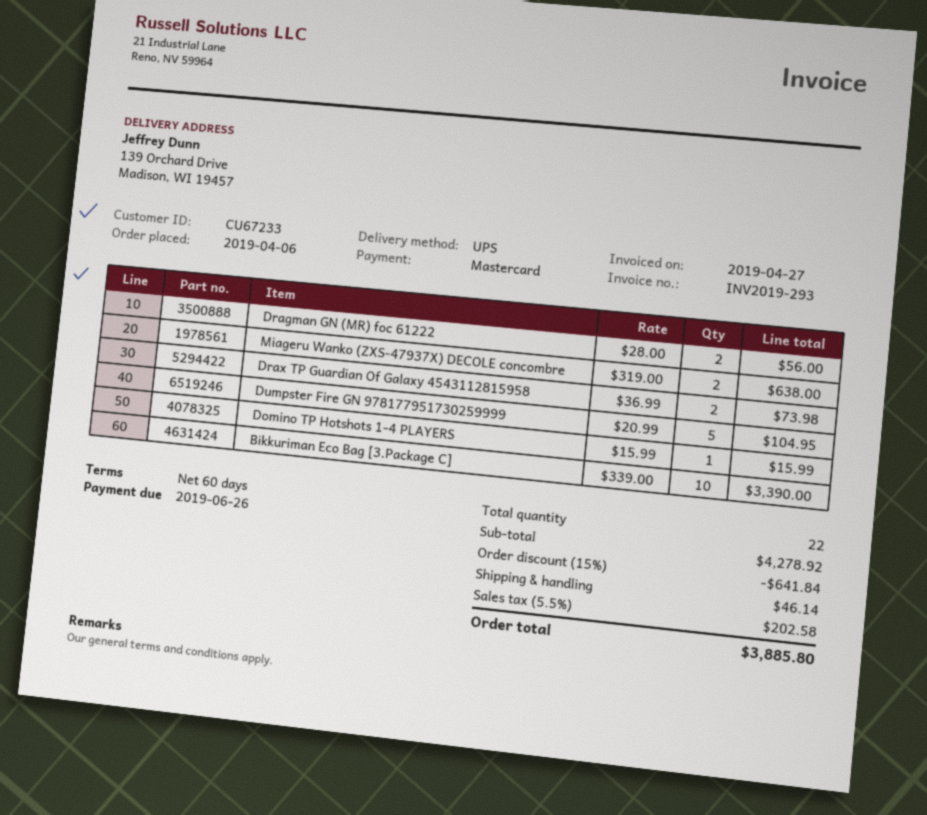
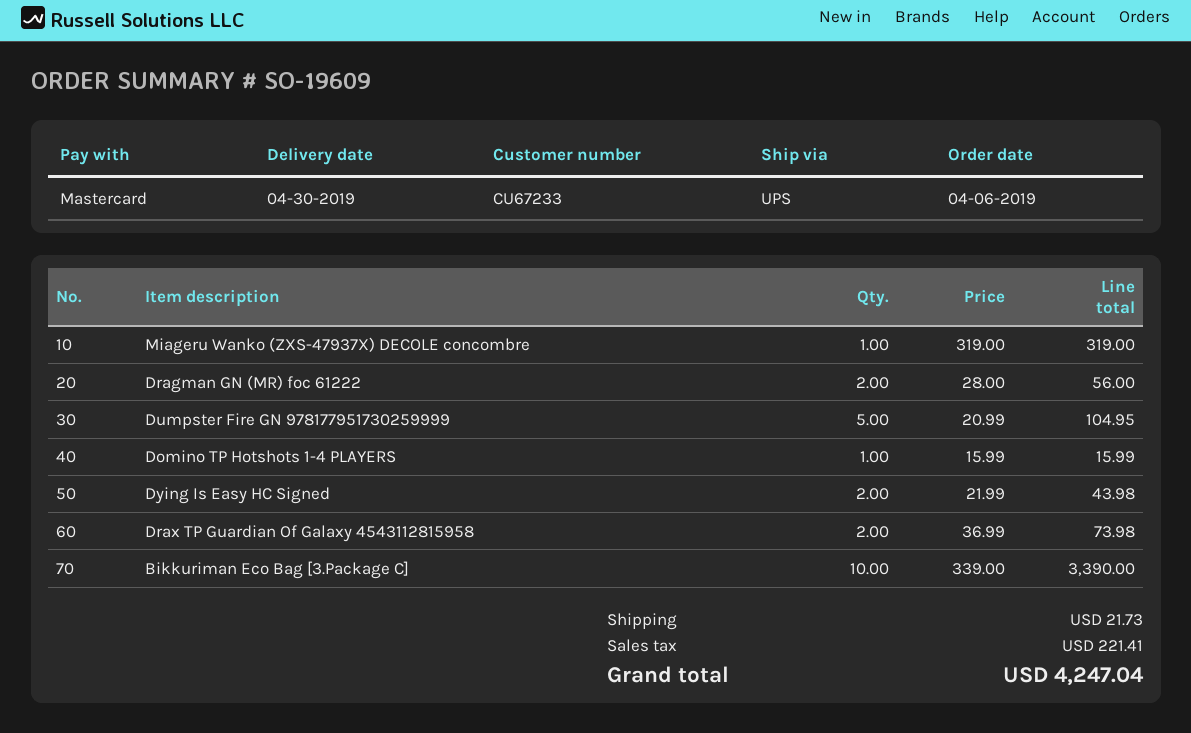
Miageru Wanko (ZXS-47937X) DECOLE concombre: 2 x 319.00 = 638.00 -> 1 x 319.00 = 319.00
Dying Is Easy HC Signed: none -> 2 x 21.99 = 43.98
discount: 15% = 641.84 -> none
shipping: 46.14 -> 21.73
tax: 202.58 -> 221.41
total: 3885.80 -> 4247.04

